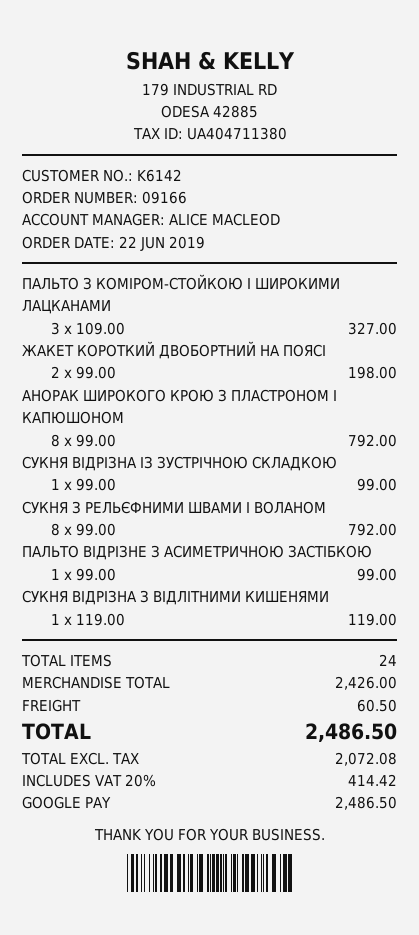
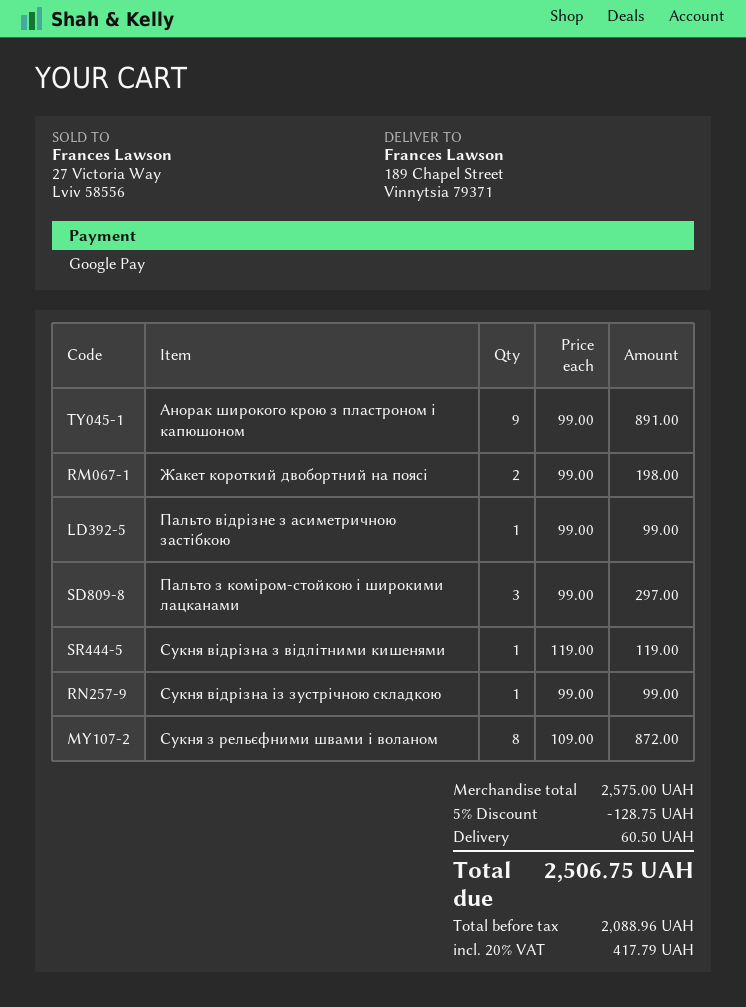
ПАЛЬТО З КОМІРОМ-СТОЙКОЮ І ШИРОКИМИ ЛАЦКАНАМИ: 3 x 109.00 = 327.00 -> 3 x 99.00 = 297.00
АНОРАК ШИРОКОГО КРОЮ З ПЛАСТРОНОМ І КАПЮШОНОМ: 8 x 99.00 = 792.00 -> 9 x 99.00 = 891.00
СУКНЯ З РЕЛЬЄФНИМИ ШВАМИ І ВОЛАНОМ: 8 x 99.00 = 792.00 -> 8 x 109.00 = 872.00
subtotal: 2426.00 -> 2575.00
discount: none -> 5% = 128.75
net: 2072.08 -> 2088.96
tax: 20% = 414.42 -> 20% = 417.79
total: 2486.50 -> 2506.75

